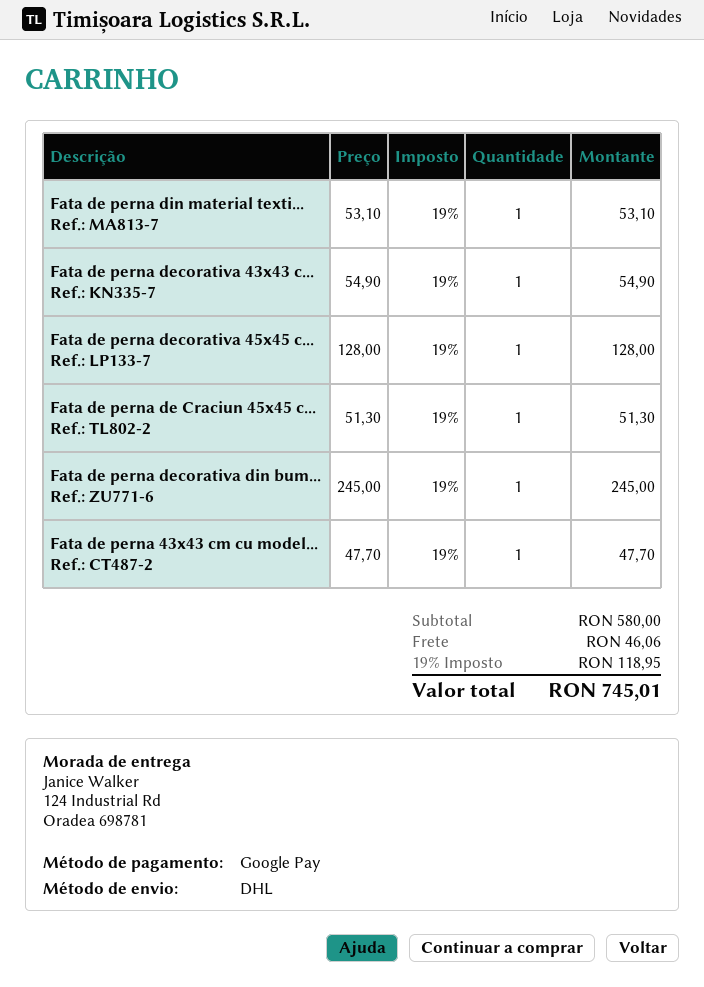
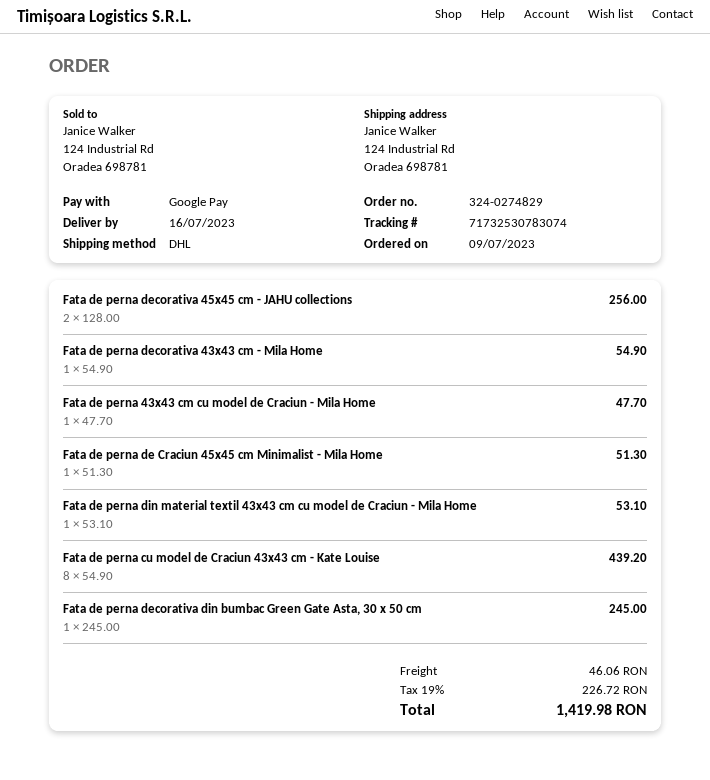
Fata de perna decorativa 45x45 c...: 1 x 128.00 = 128.00 -> 2 x 128.00 = 256.00
Fata de perna cu model de Craciun 43x43 cm - Kate Louise: none -> 8 x 54.90 = 439.20
tax: 19% = 118.95 -> 19% = 226.72
total: 745.01 -> 1419.98

